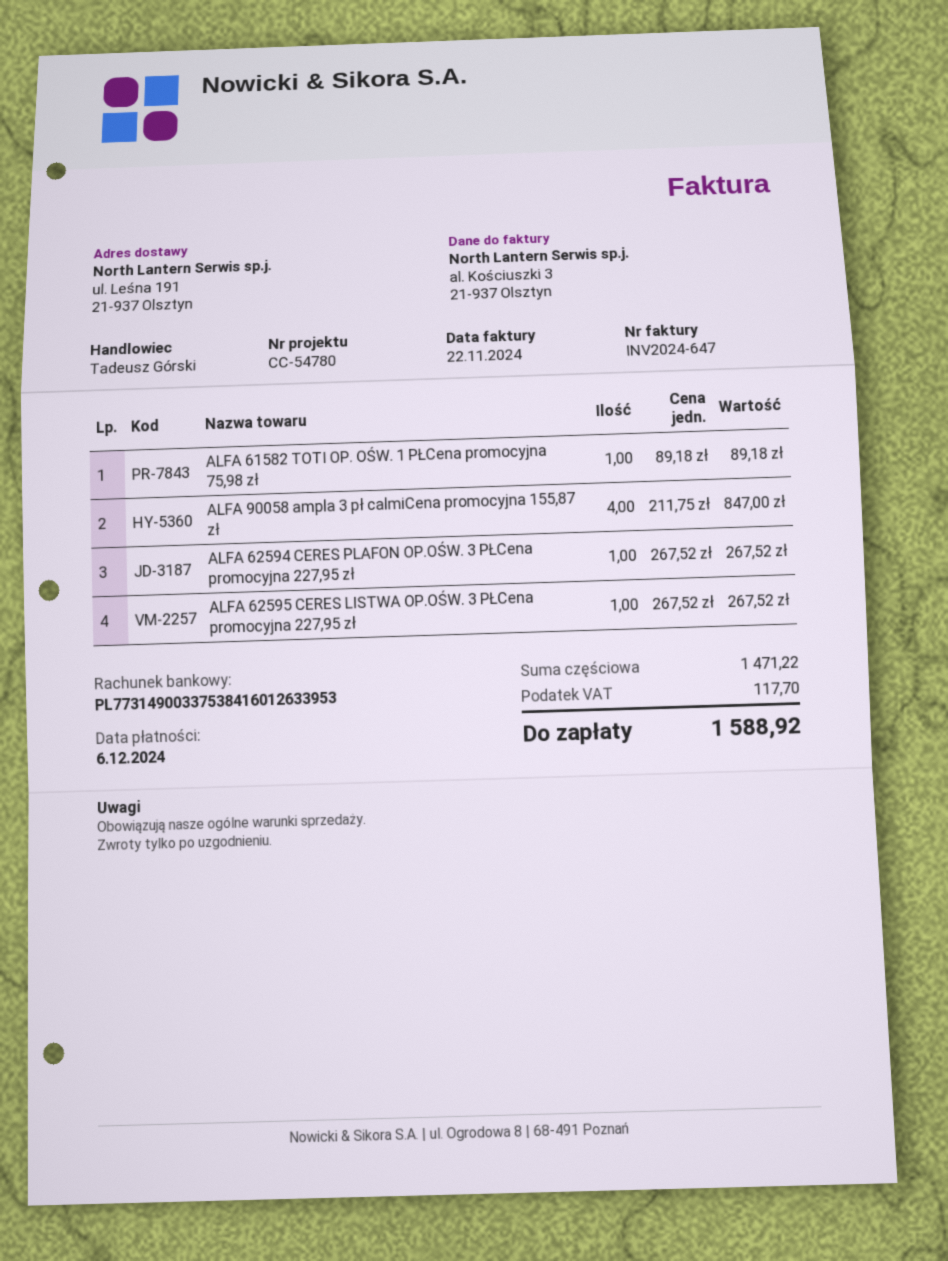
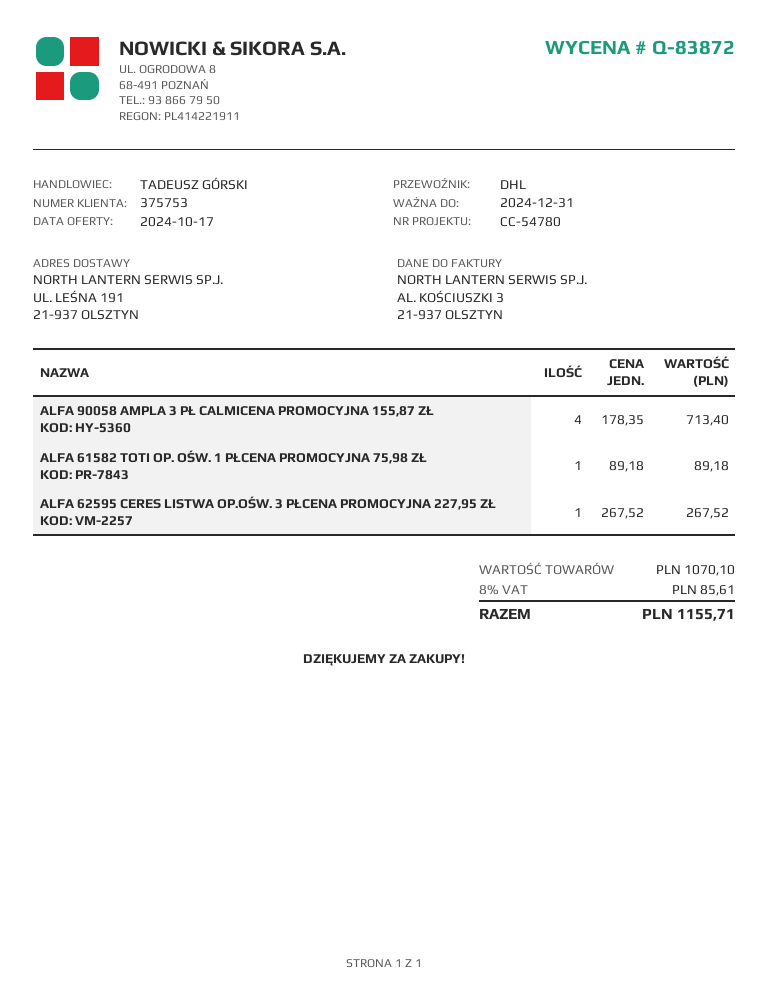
ALFA 90058 ampla 3 pł calmiCena promocyjna 155,87 zł: 4 x 211.75 = 847.00 -> 4 x 178.35 = 713.40
ALFA 62594 CERES PLAFON OP.OŚW. 3 PŁCena promocyjna 227,95 zł: 1 x 267.52 = 267.52 -> none
subtotal: 1471.22 -> 1070.10
tax: 117.70 -> 85.61
total: 1588.92 -> 1155.71

